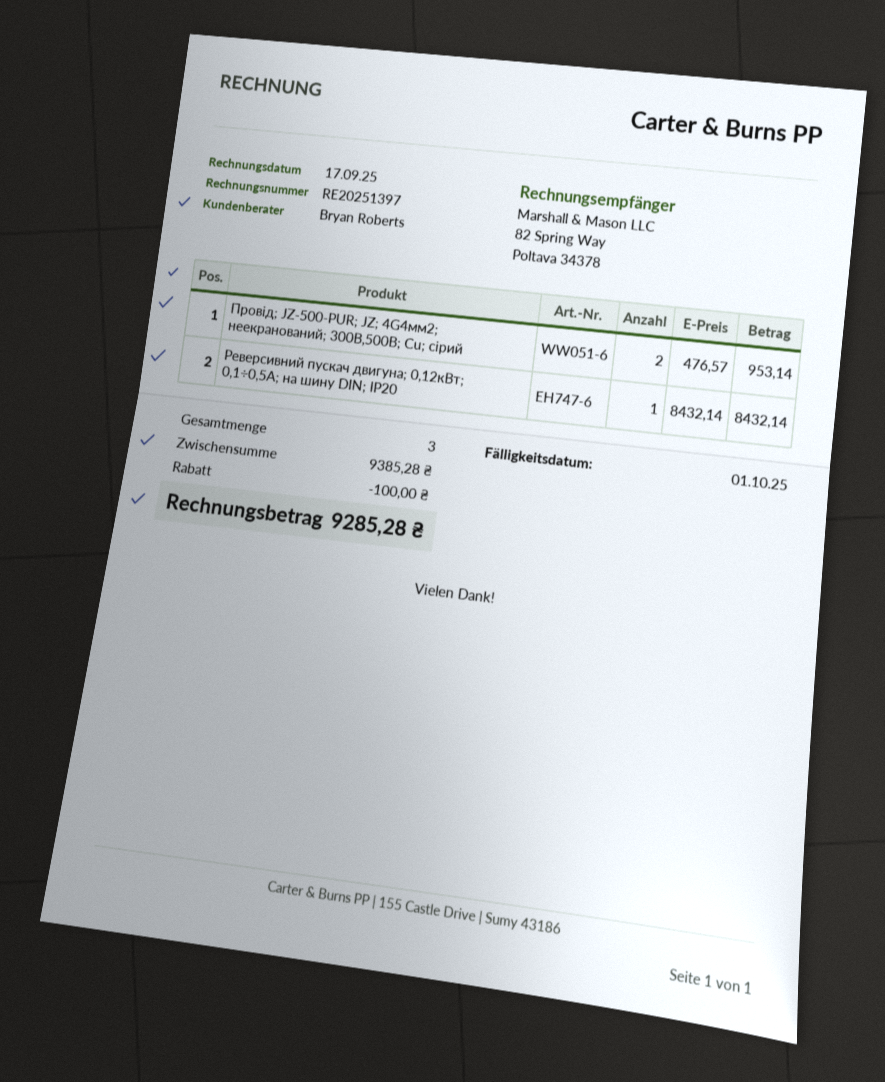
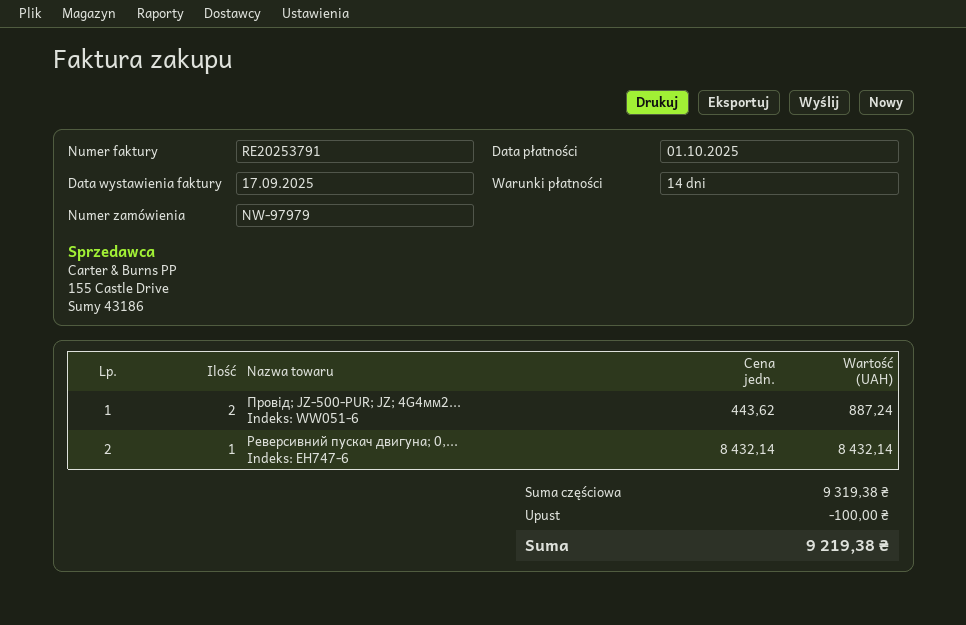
invoice number: RE20251397 -> RE20253791
Провід; JZ-500-PUR; JZ; 4G4мм2; неекранований; 300В,500В; Cu; сірий: 2 x 476.57 = 953.14 -> 2 x 443.62 = 887.24
subtotal: 9385.28 -> 9319.38
total: 9285.28 -> 9219.38

